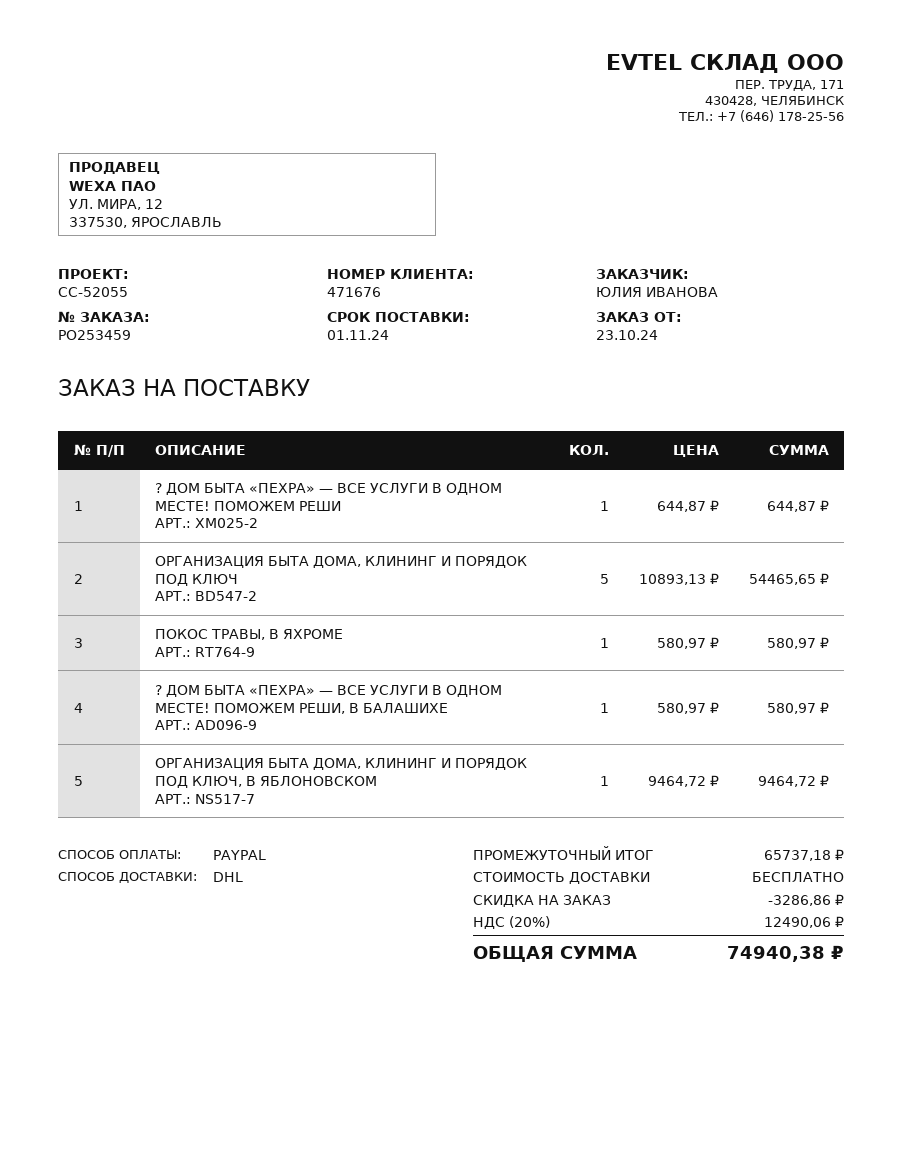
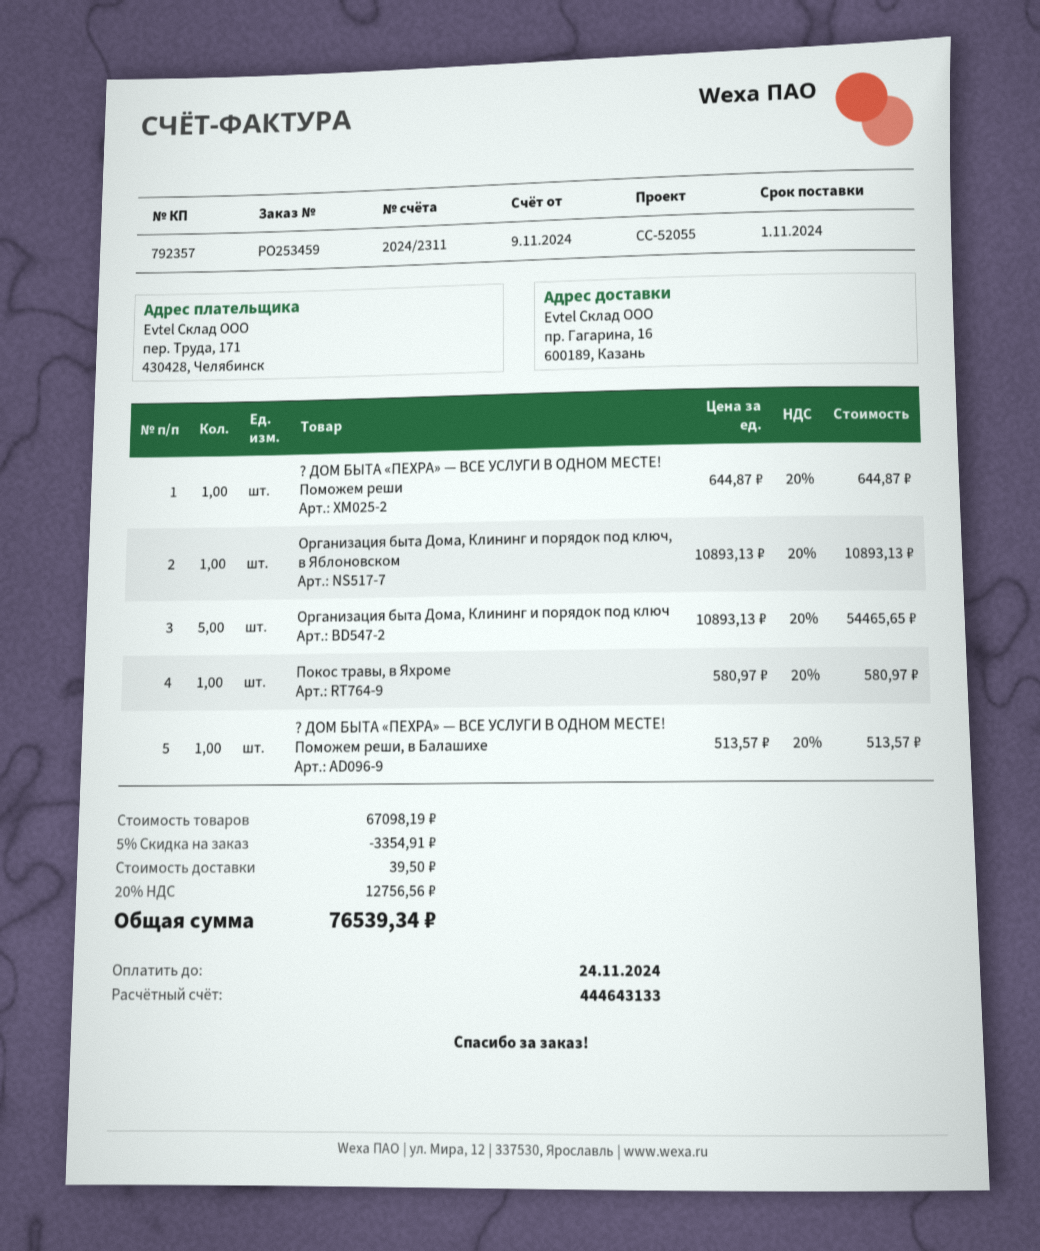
? ДОМ БЫТА «ПЕХРА» — ВСЕ УСЛУГИ В ОДНОМ МЕСТЕ! ПОМОЖЕМ РЕШИ, В БАЛАШИХЕ: 1 x 580.97 = 580.97 -> 1 x 513.57 = 513.57
ОРГАНИЗАЦИЯ БЫТА ДОМА, КЛИНИНГ И ПОРЯДОК ПОД КЛЮЧ, В ЯБЛОНОВСКОМ: 1 x 9464.72 = 9464.72 -> 1 x 10893.13 = 10893.13
subtotal: 65737.18 -> 67098.19
discount: 3286.86 -> 3354.91
shipping: 0.00 -> 39.50
tax: 20% = 12490.06 -> 20% = 12756.56
total: 74940.38 -> 76539.34

